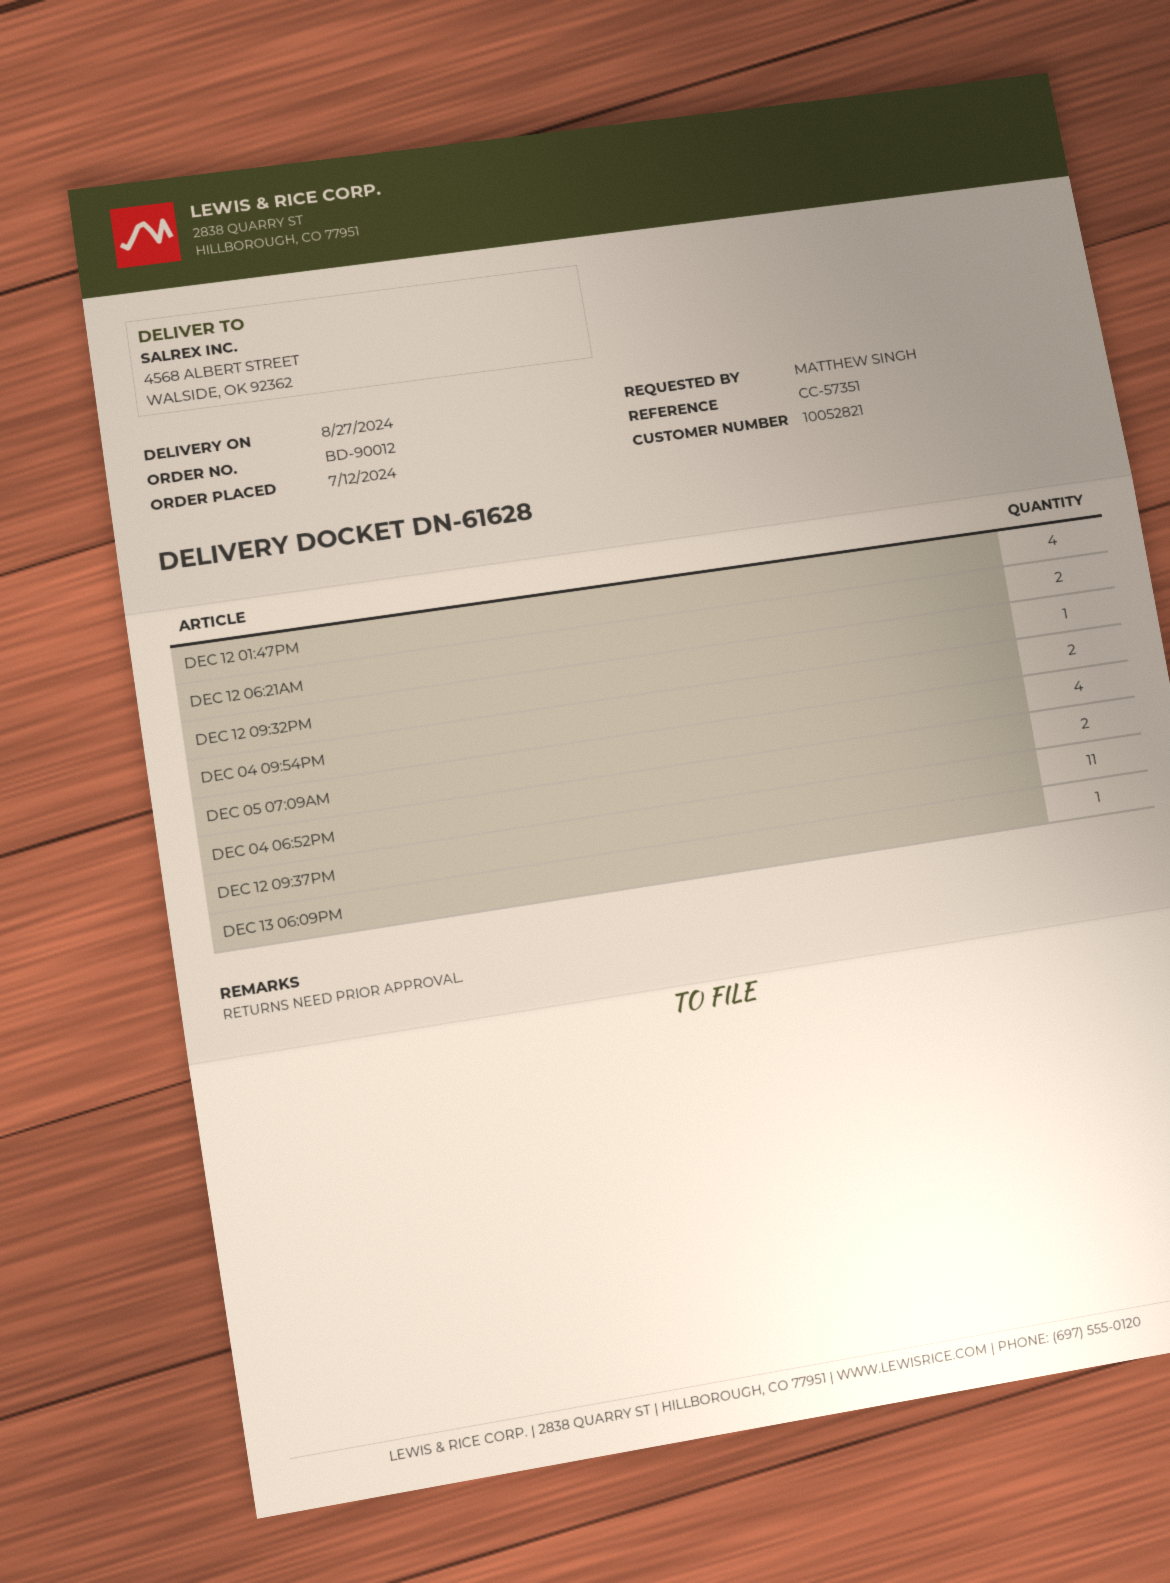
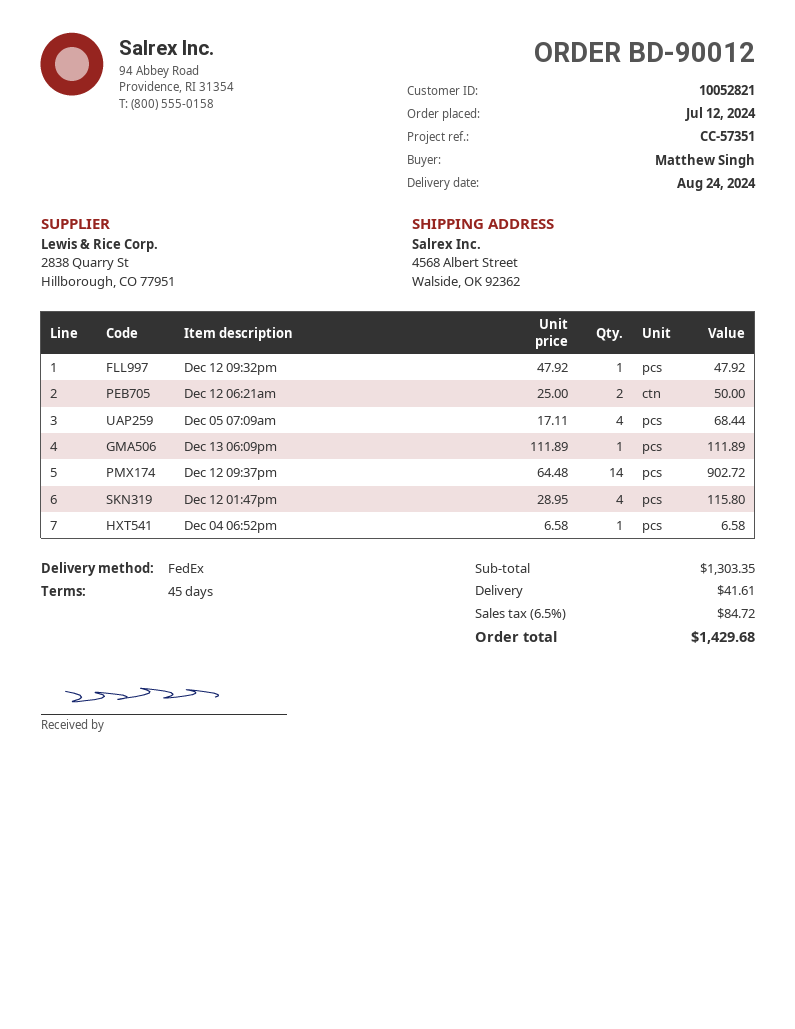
delivery date: 2024-08-27 -> 2024-08-24
DEC 04 09:54PM: 2 -> none
DEC 04 06:52PM: 2 -> 1
DEC 12 09:37PM: 11 -> 14

